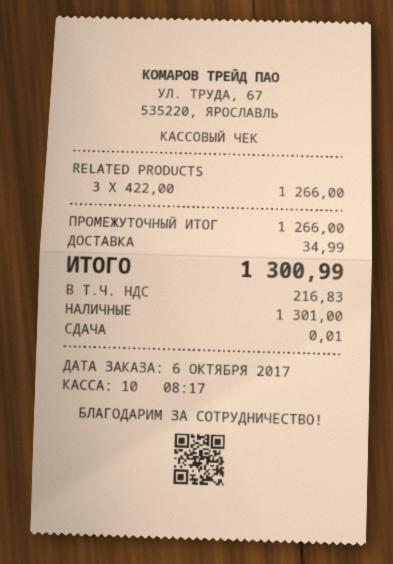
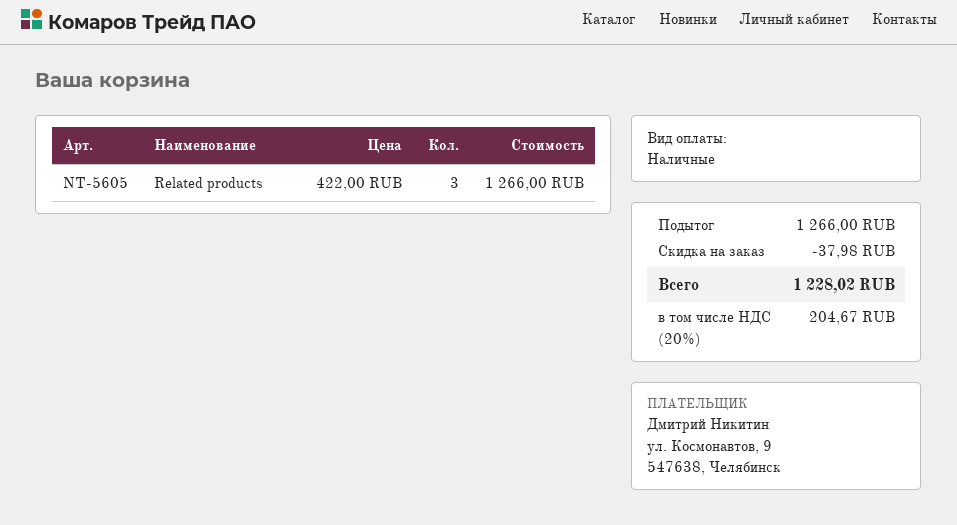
discount: none -> 37.98
shipping: 34.99 -> none
tax: 216.83 -> 204.67
total: 1300.99 -> 1228.02

